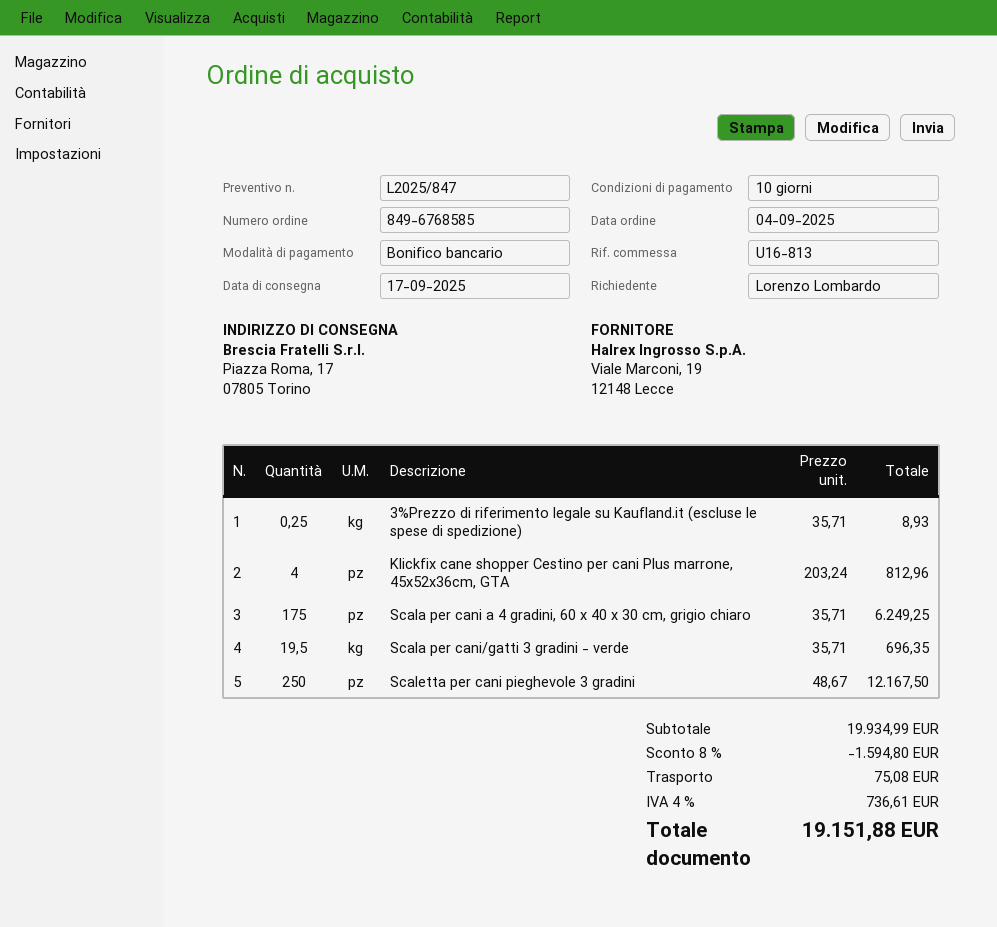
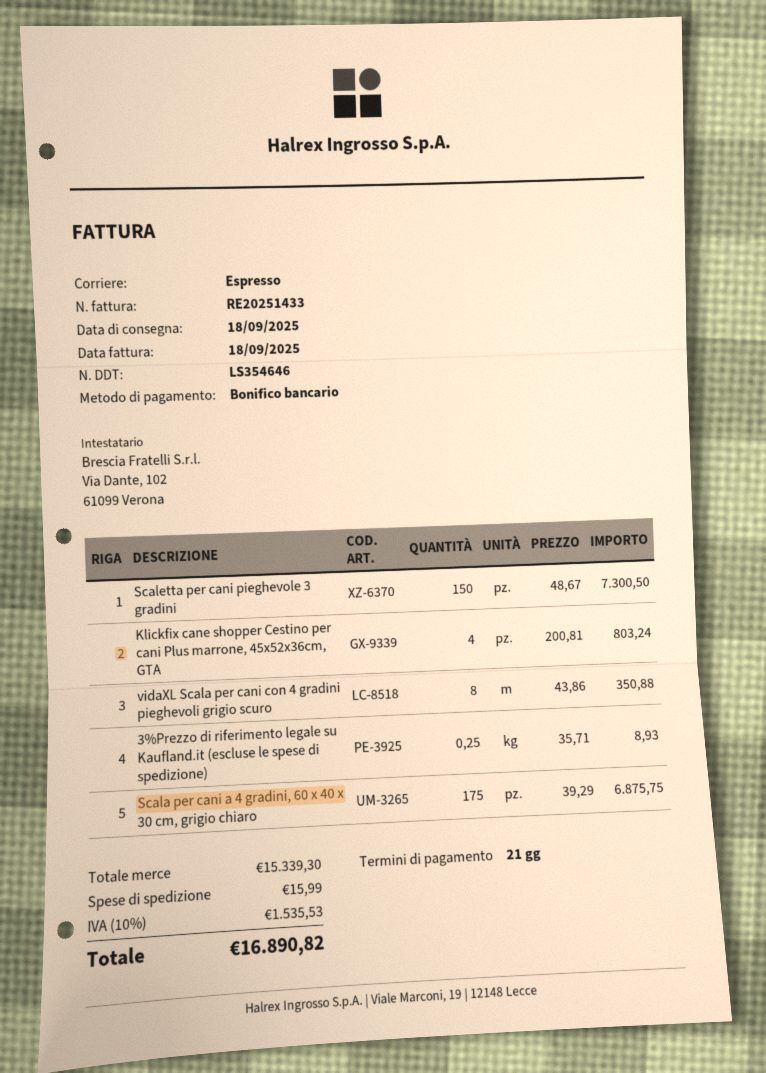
delivery date: 2025-09-17 -> 2025-09-18
payment terms: 10 days -> 21 days
Klickfix cane shopper Cestino per cani Plus marrone, 45x52x36cm, GTA: 4 x 203.24 = 812.96 -> 4 x 200.81 = 803.24
Scala per cani a 4 gradini, 60 x 40 x 30 cm, grigio chiaro: 175 x 35.71 = 6249.25 -> 175 x 39.29 = 6875.75
Scala per cani/gatti 3 gradini - verde: 19.5 x 35.71 = 696.35 -> none
Scaletta per cani pieghevole 3 gradini: 250 x 48.67 = 12167.50 -> 150 x 48.67 = 7300.50
vidaXL Scala per cani con 4 gradini pieghevoli grigio scuro: none -> 8 x 43.86 = 350.88
subtotal: 19934.99 -> 15339.30
discount: 8% = 1594.80 -> none
shipping: 75.08 -> 15.99
tax: 4% = 736.61 -> 10% = 1535.53
total: 19151.88 -> 16890.82

